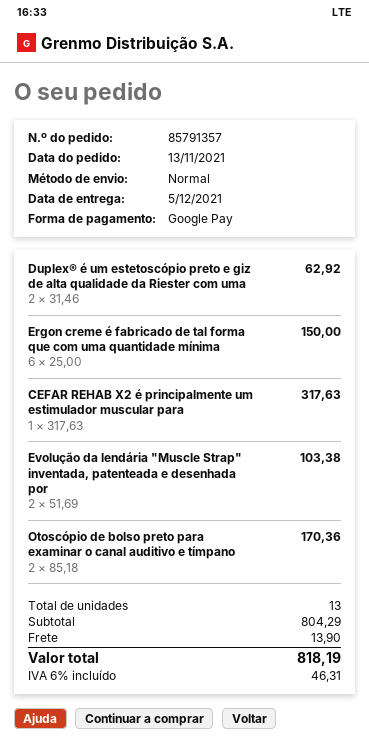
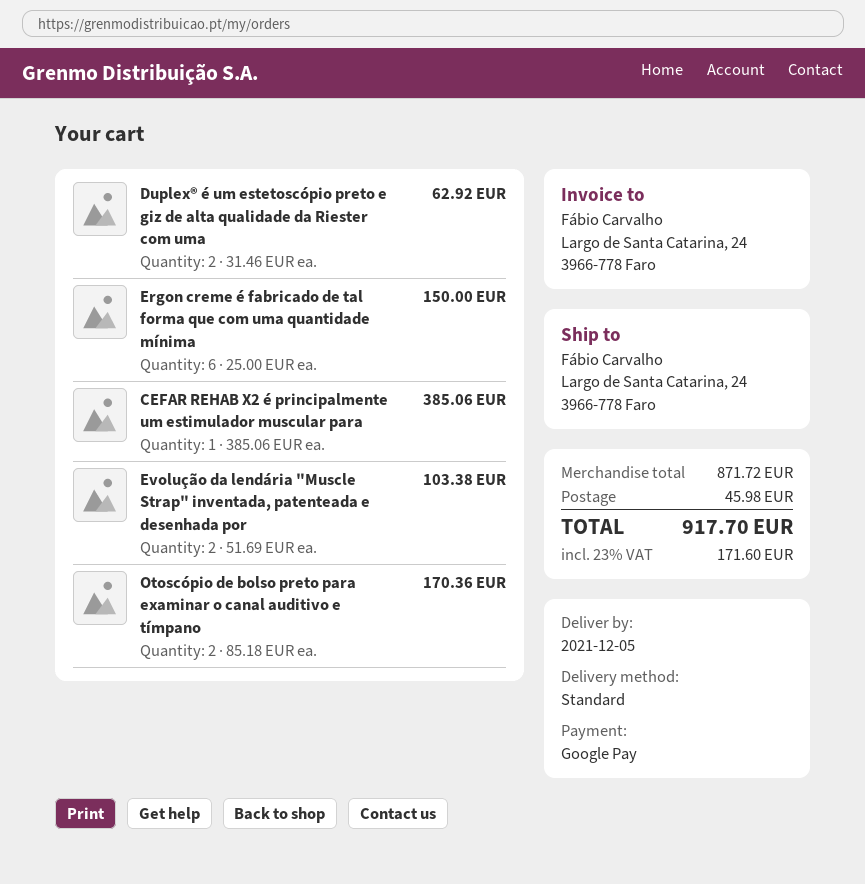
CEFAR REHAB X2 é principalmente um estimulador muscular para: 1 x 317.63 = 317.63 -> 1 x 385.06 = 385.06
subtotal: 804.29 -> 871.72
shipping: 13.90 -> 45.98
tax: 6% = 46.31 -> 23% = 171.60
total: 818.19 -> 917.70

